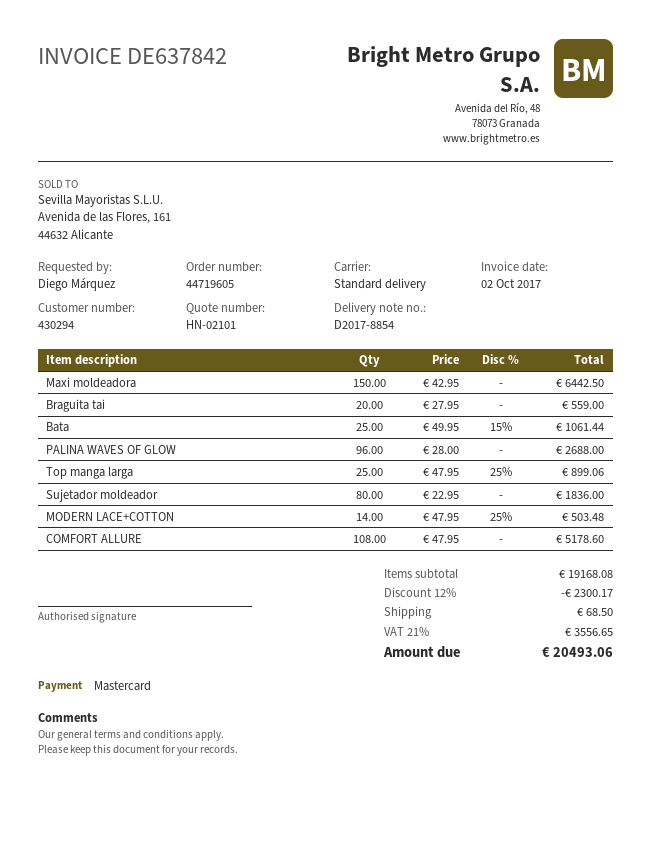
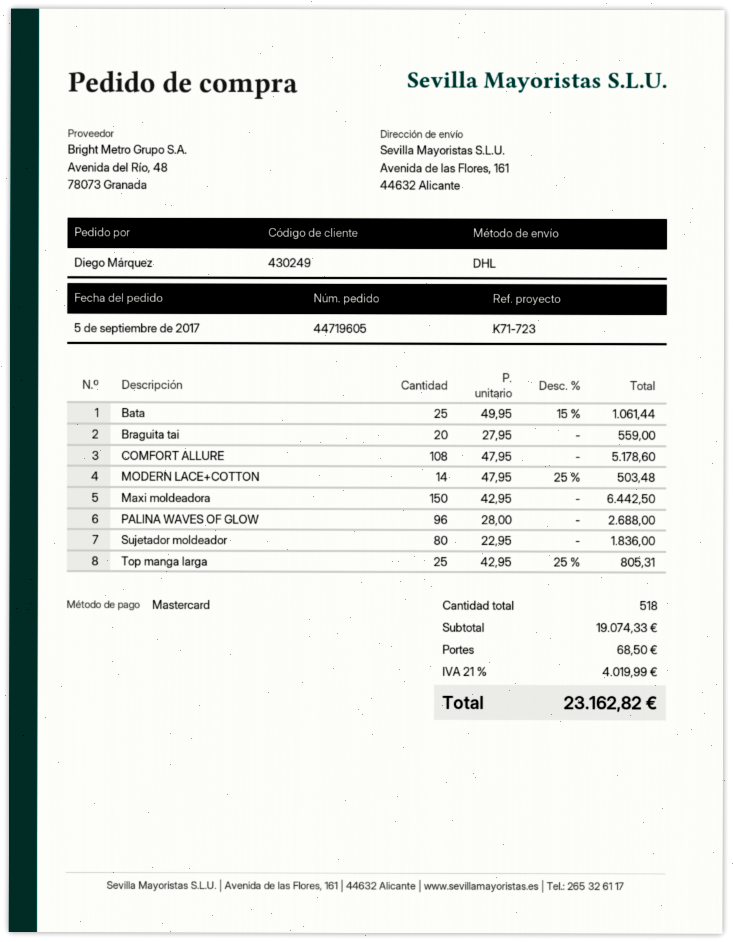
customer number: 430294 -> 430249
shipping method: standard -> DHL
Top manga larga: 25 x 47.95 - 25% = 899.06 -> 25 x 42.95 - 25% = 805.31
subtotal: 19168.08 -> 19074.33
discount: 12% = 2300.17 -> none
tax: 21% = 3556.65 -> 21% = 4019.99
total: 20493.06 -> 23162.82

